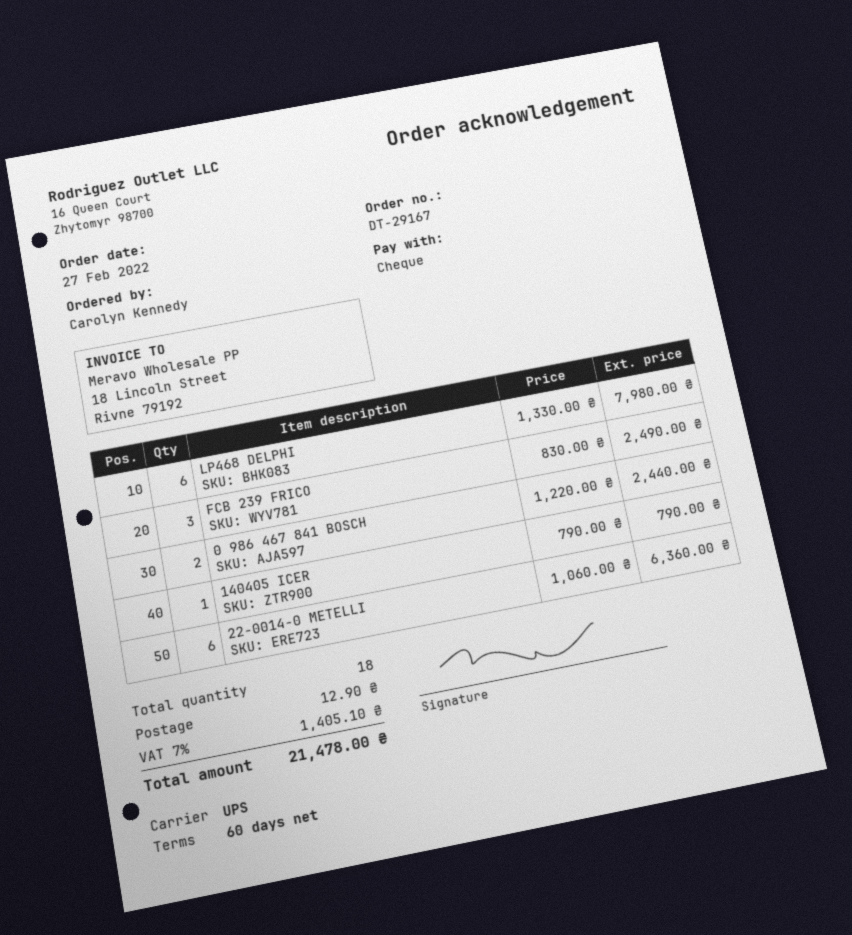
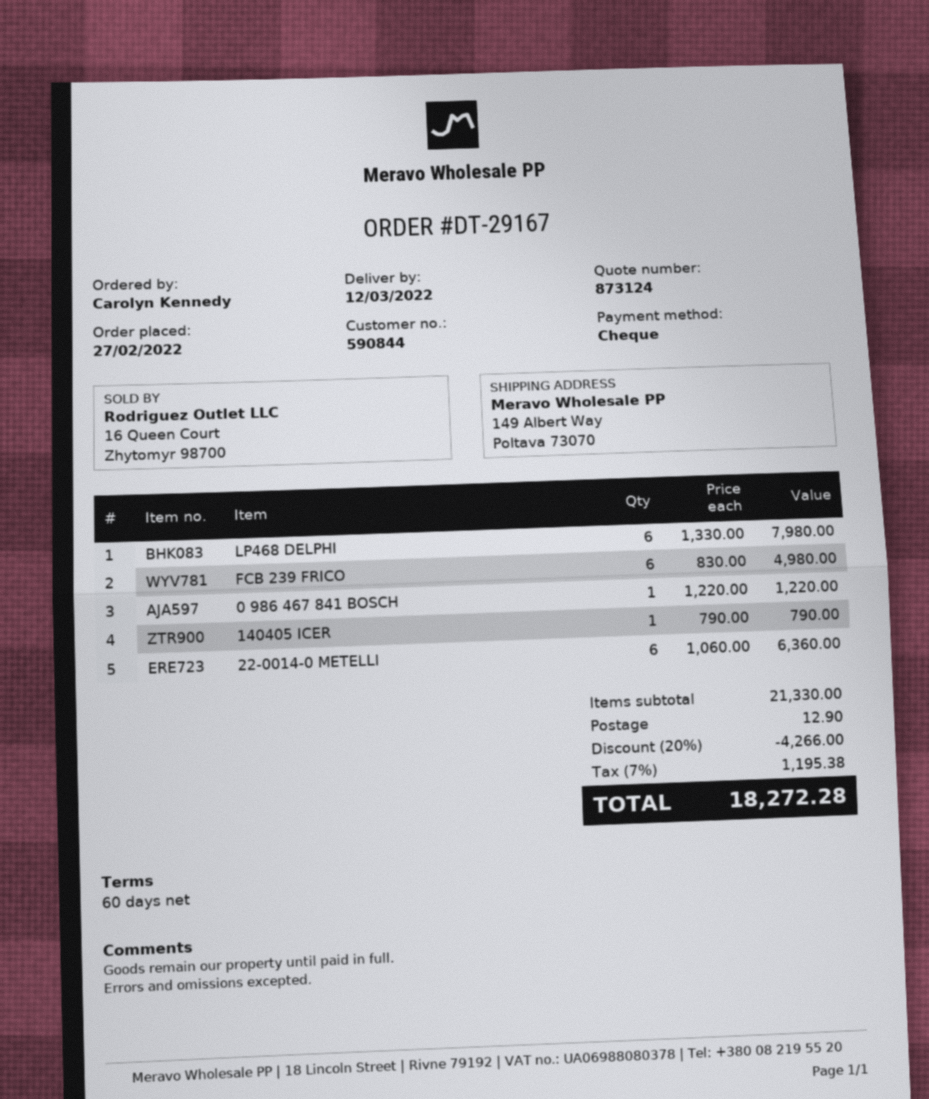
FCB 239 FRICO: 3 x 830.00 = 2490.00 -> 6 x 830.00 = 4980.00
0 986 467 841 BOSCH: 2 x 1220.00 = 2440.00 -> 1 x 1220.00 = 1220.00
discount: none -> 20% = 4266.00
tax: 7% = 1405.10 -> 7% = 1195.38
total: 21478.00 -> 18272.28

